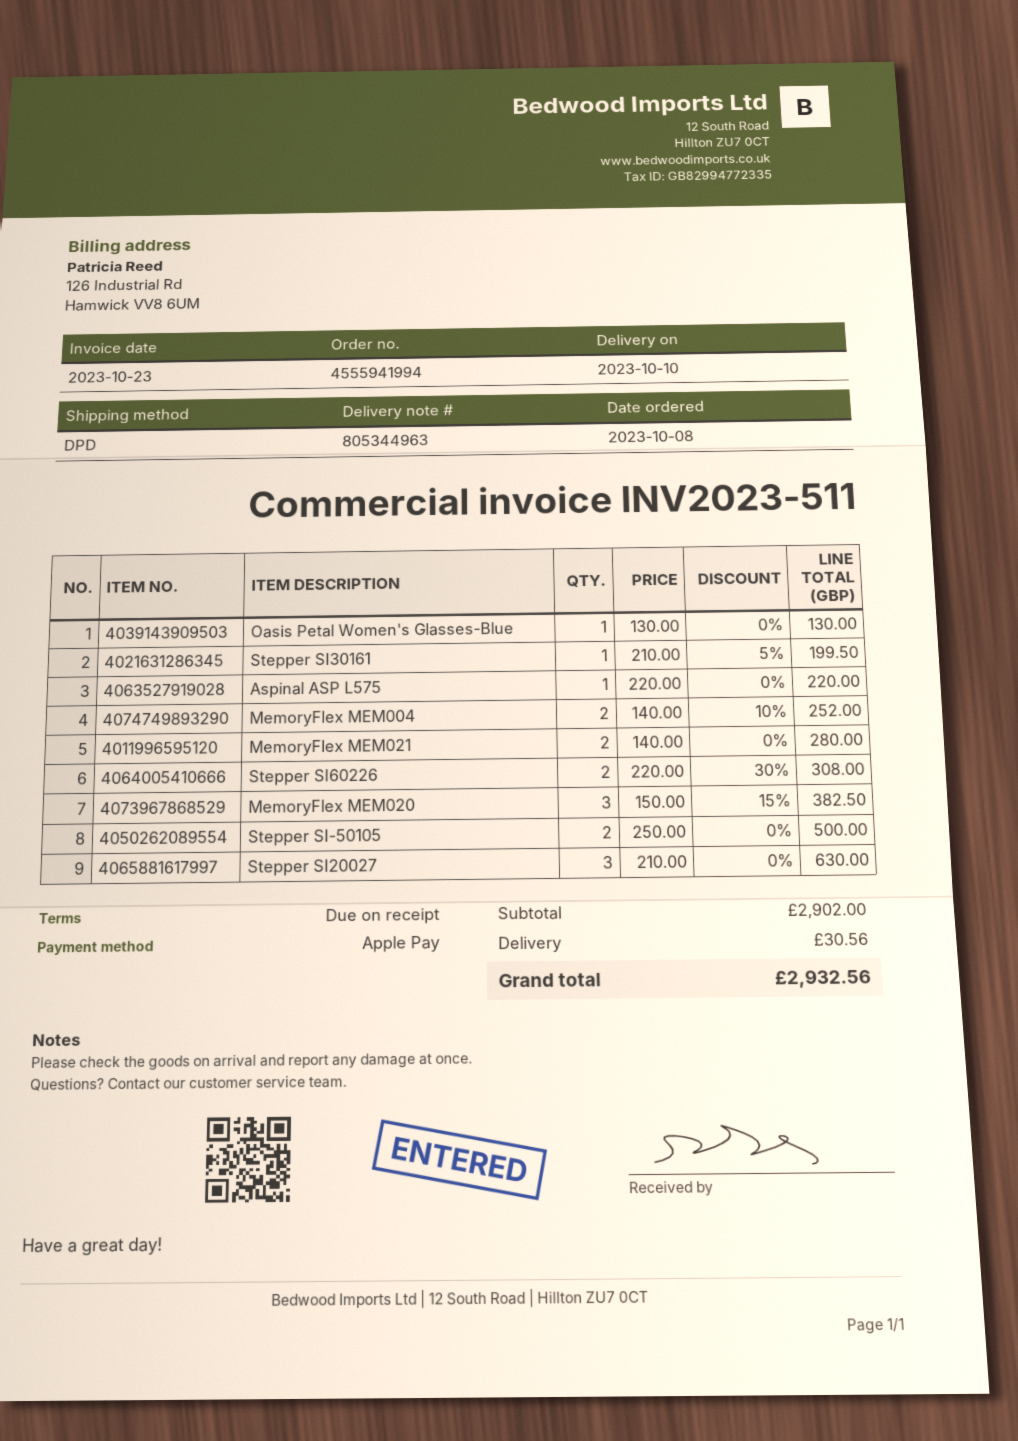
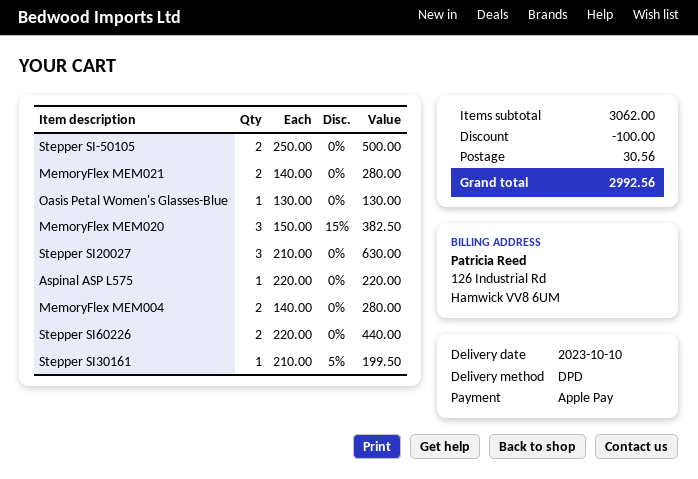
MemoryFlex MEM004: 2 x 140.00 - 10% = 252.00 -> 2 x 140.00 = 280.00
Stepper SI60226: 2 x 220.00 - 30% = 308.00 -> 2 x 220.00 = 440.00
subtotal: 2902.00 -> 3062.00
discount: none -> 100.00
total: 2932.56 -> 2992.56

